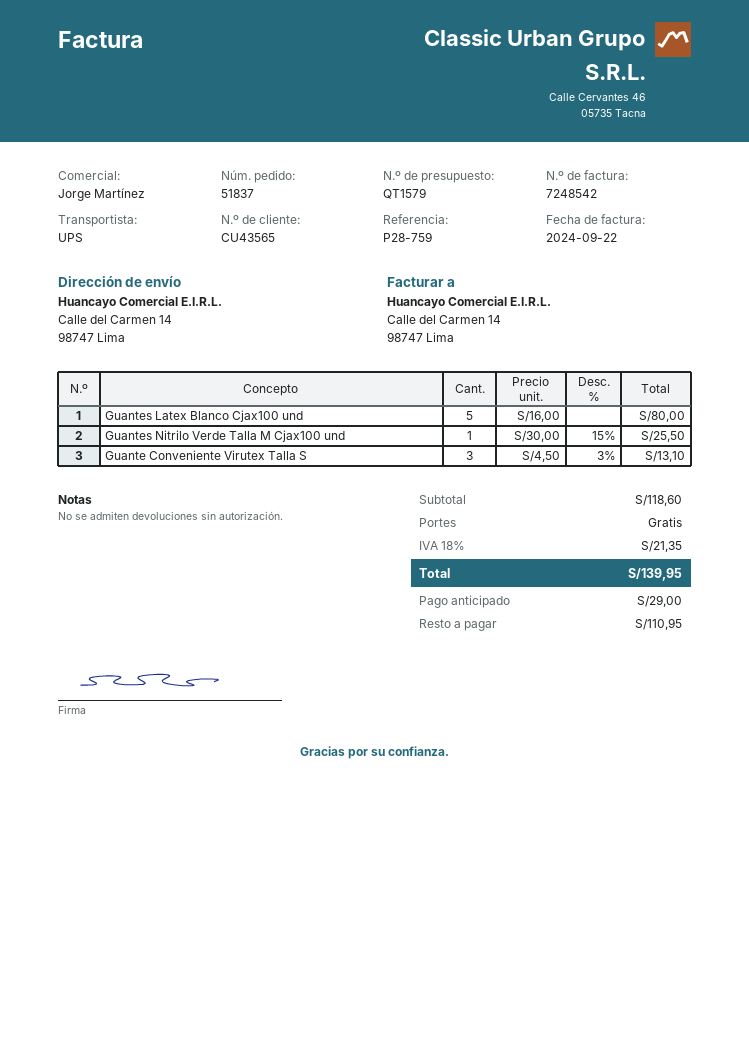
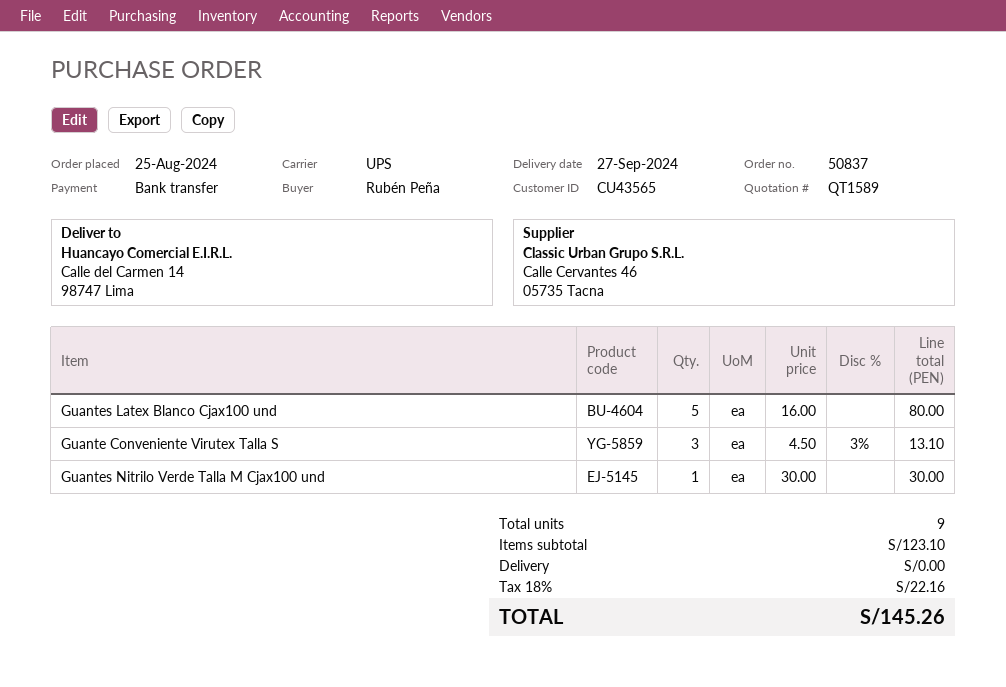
quote number: QT1579 -> QT1589
order number: 51837 -> 50837
Guantes Nitrilo Verde Talla M Cjax100 und: 1 x 30.00 - 15% = 25.50 -> 1 x 30.00 = 30.00
subtotal: 118.60 -> 123.10
tax: 18% = 21.35 -> 18% = 22.16
total: 139.95 -> 145.26

